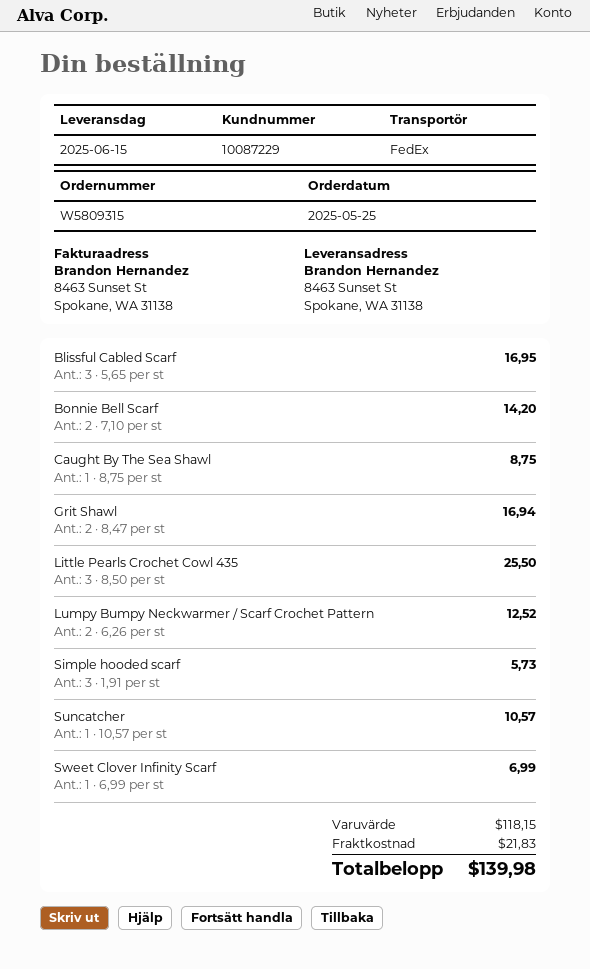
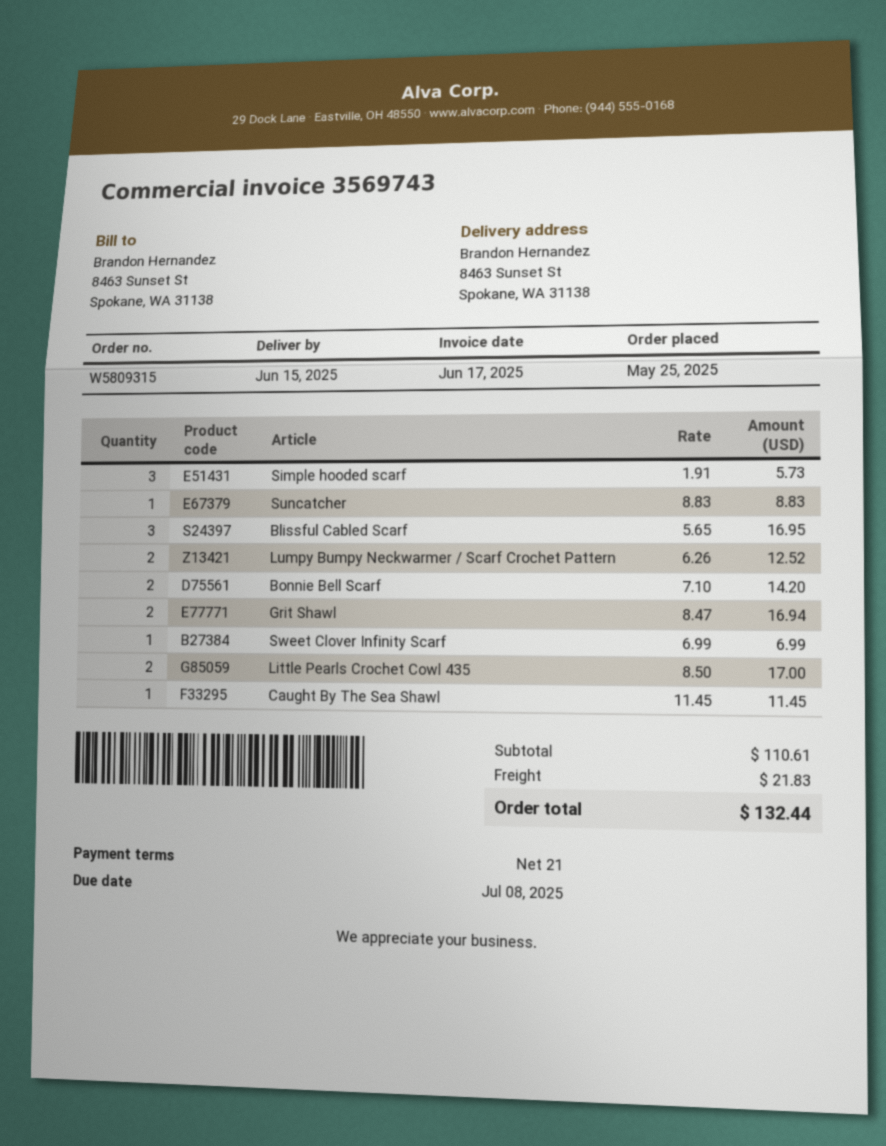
Caught By The Sea Shawl: 1 x 8.75 = 8.75 -> 1 x 11.45 = 11.45
Little Pearls Crochet Cowl 435: 3 x 8.50 = 25.50 -> 2 x 8.50 = 17.00
Suncatcher: 1 x 10.57 = 10.57 -> 1 x 8.83 = 8.83
subtotal: 118.15 -> 110.61
total: 139.98 -> 132.44

